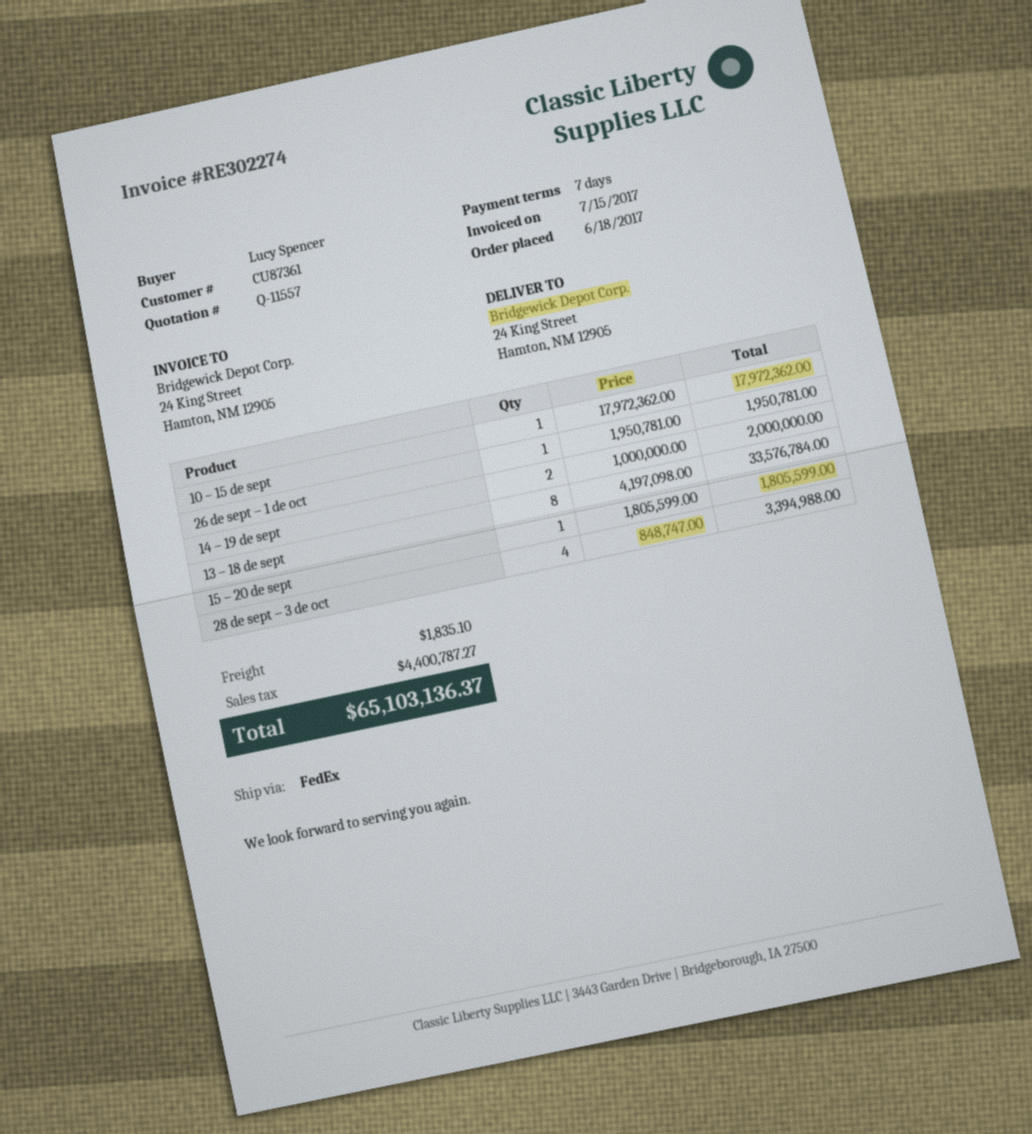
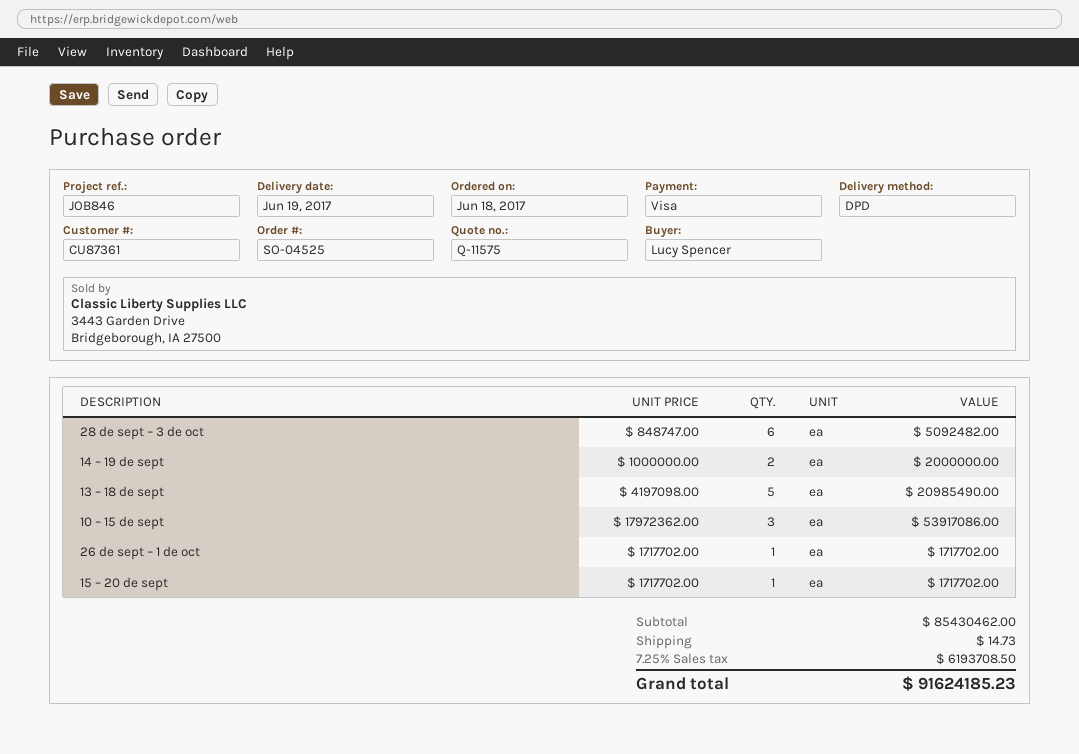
quote number: Q-11557 -> Q-11575
shipping method: FedEx -> DPD
10 – 15 de sept: 1 x 17972362.00 = 17972362.00 -> 3 x 17972362.00 = 53917086.00
26 de sept – 1 de oct: 1 x 1950781.00 = 1950781.00 -> 1 x 1717702.00 = 1717702.00
13 – 18 de sept: 8 x 4197098.00 = 33576784.00 -> 5 x 4197098.00 = 20985490.00
15 – 20 de sept: 1 x 1805599.00 = 1805599.00 -> 1 x 1717702.00 = 1717702.00
28 de sept – 3 de oct: 4 x 848747.00 = 3394988.00 -> 6 x 848747.00 = 5092482.00
shipping: 1835.10 -> 14.73
tax: 4400787.27 -> 6193708.50
total: 65103136.37 -> 91624185.23

